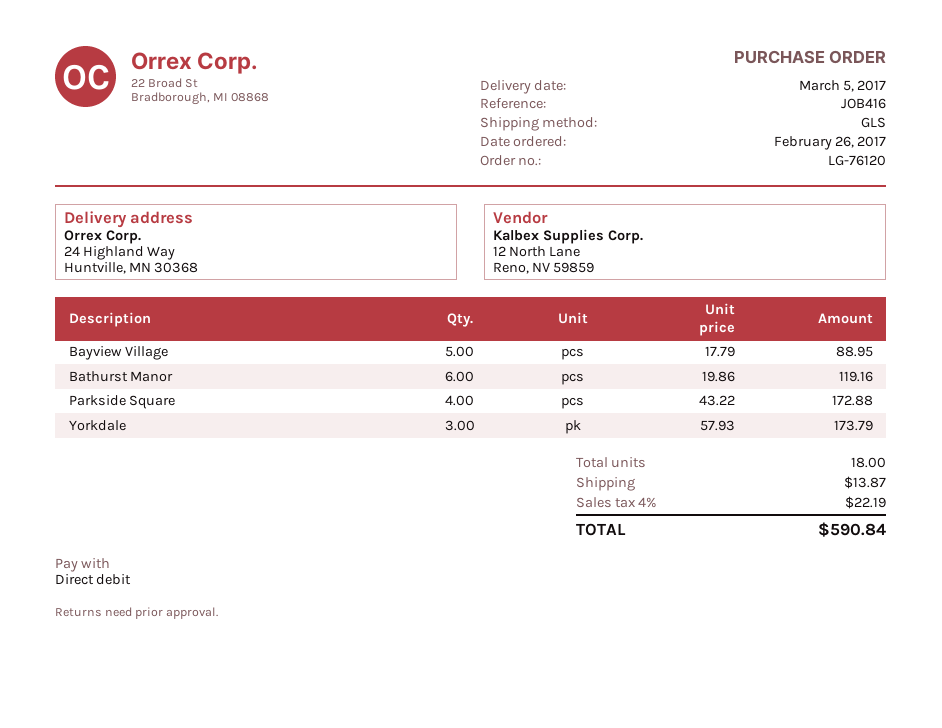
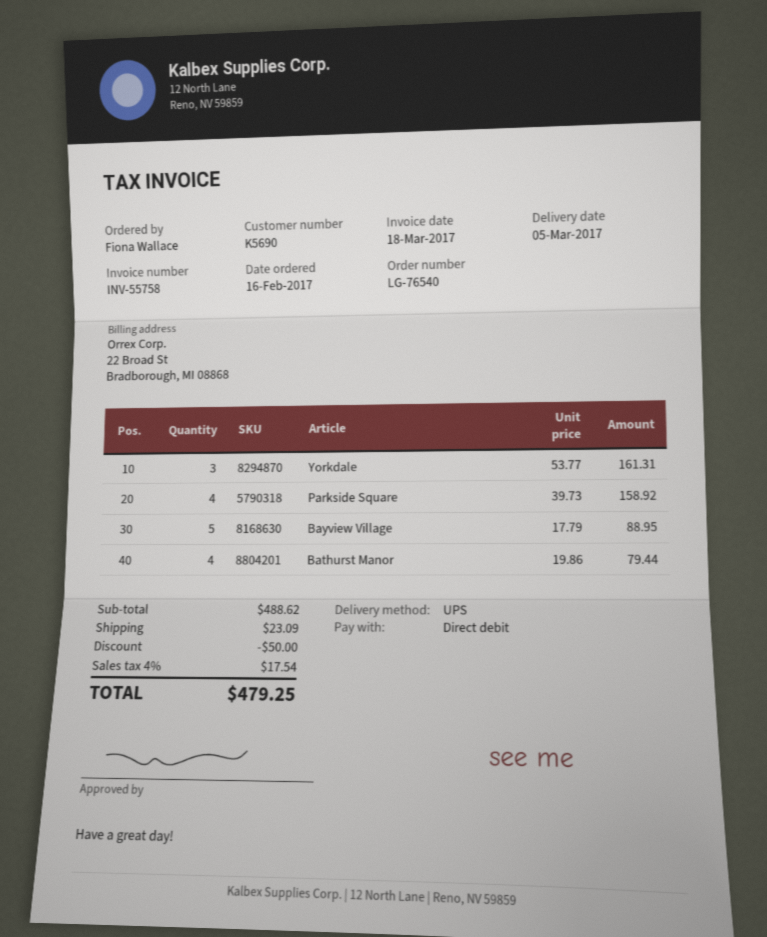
order number: LG-76120 -> LG-76540
order date: 2017-02-26 -> 2017-02-16
shipping method: GLS -> UPS
Bathurst Manor: 6 x 19.86 = 119.16 -> 4 x 19.86 = 79.44
Parkside Square: 4 x 43.22 = 172.88 -> 4 x 39.73 = 158.92
Yorkdale: 3 x 57.93 = 173.79 -> 3 x 53.77 = 161.31
discount: none -> 50.00
shipping: 13.87 -> 23.09
tax: 4% = 22.19 -> 4% = 17.54
total: 590.84 -> 479.25

